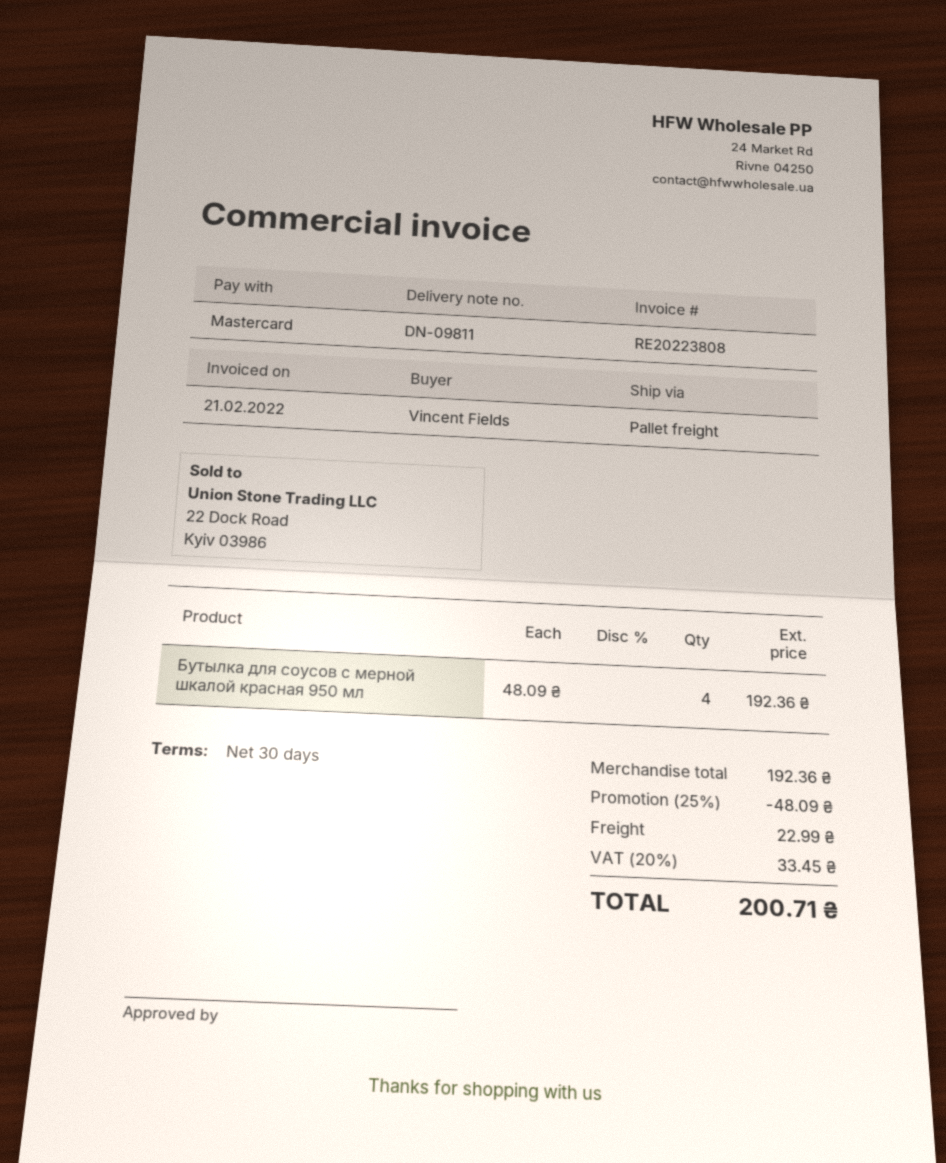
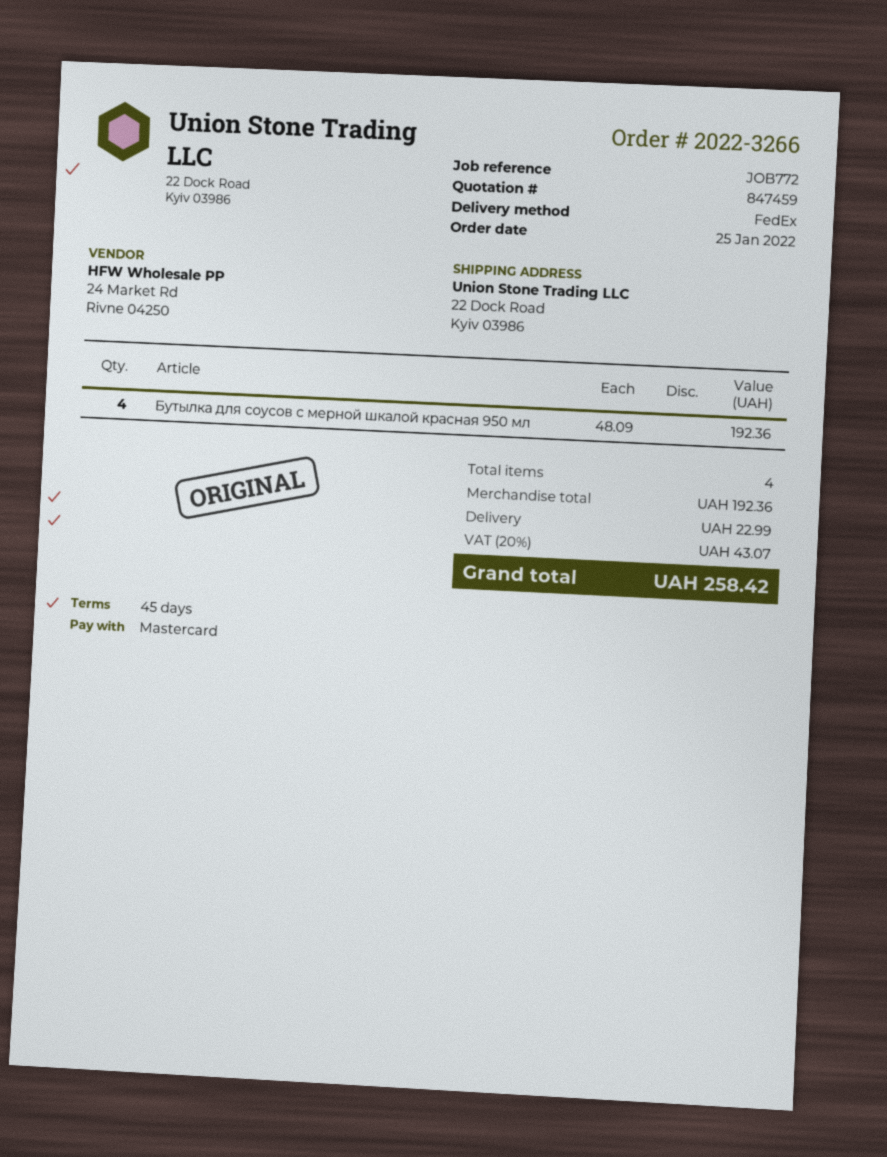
payment terms: 30 days -> 45 days
shipping method: pallet freight -> FedEx
discount: 25% = 48.09 -> none
tax: 20% = 33.45 -> 20% = 43.07
total: 200.71 -> 258.42

